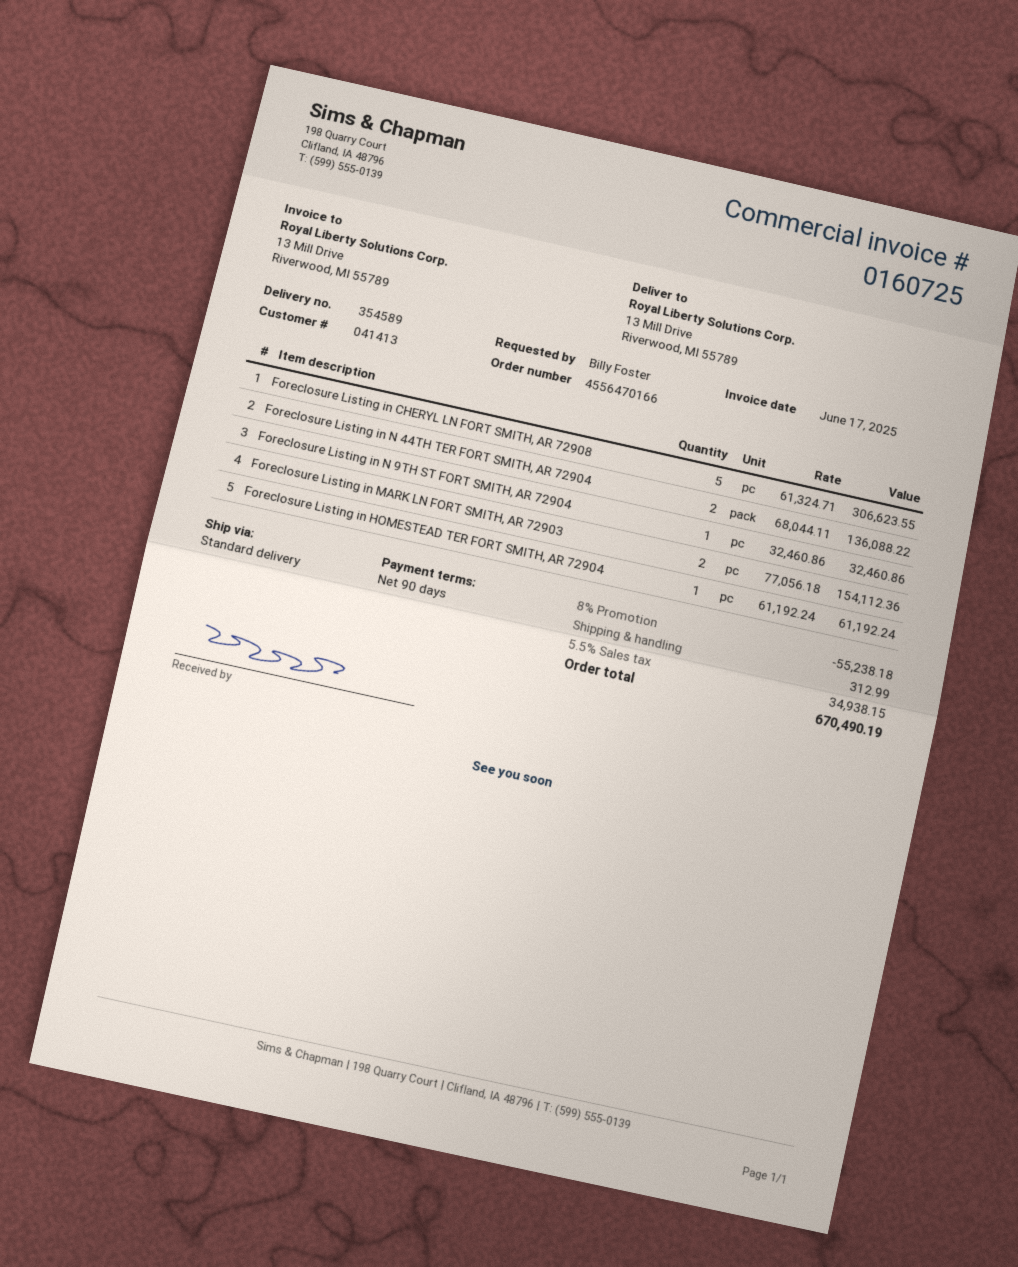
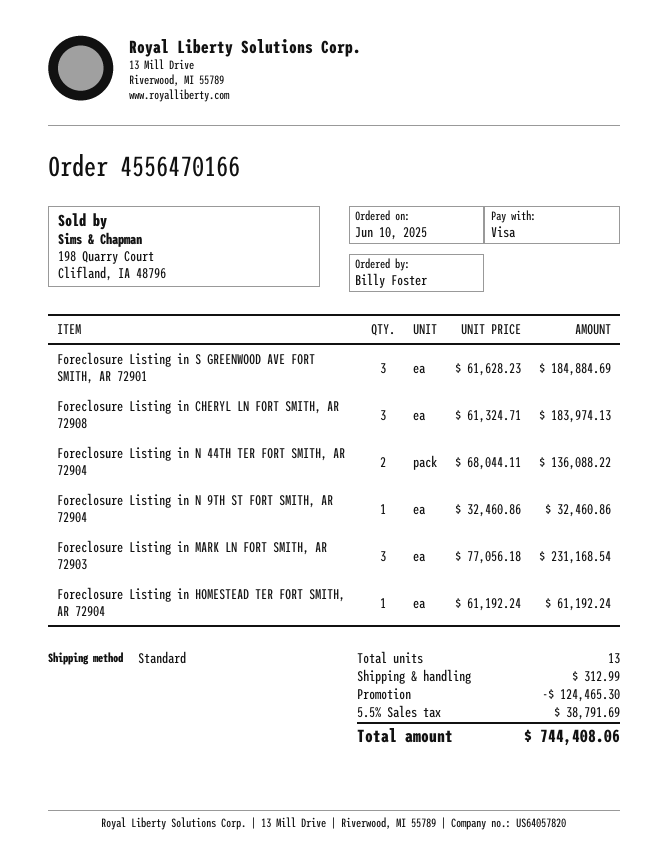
Foreclosure Listing in CHERYL LN FORT SMITH, AR 72908: 5 x 61324.71 = 306623.55 -> 3 x 61324.71 = 183974.13
Foreclosure Listing in MARK LN FORT SMITH, AR 72903: 2 x 77056.18 = 154112.36 -> 3 x 77056.18 = 231168.54
Foreclosure Listing in S GREENWOOD AVE FORT SMITH, AR 72901: none -> 3 x 61628.23 = 184884.69
discount: 55238.18 -> 124465.30
tax: 5.5% = 34938.15 -> 5.5% = 38791.69
total: 670490.19 -> 744408.06

